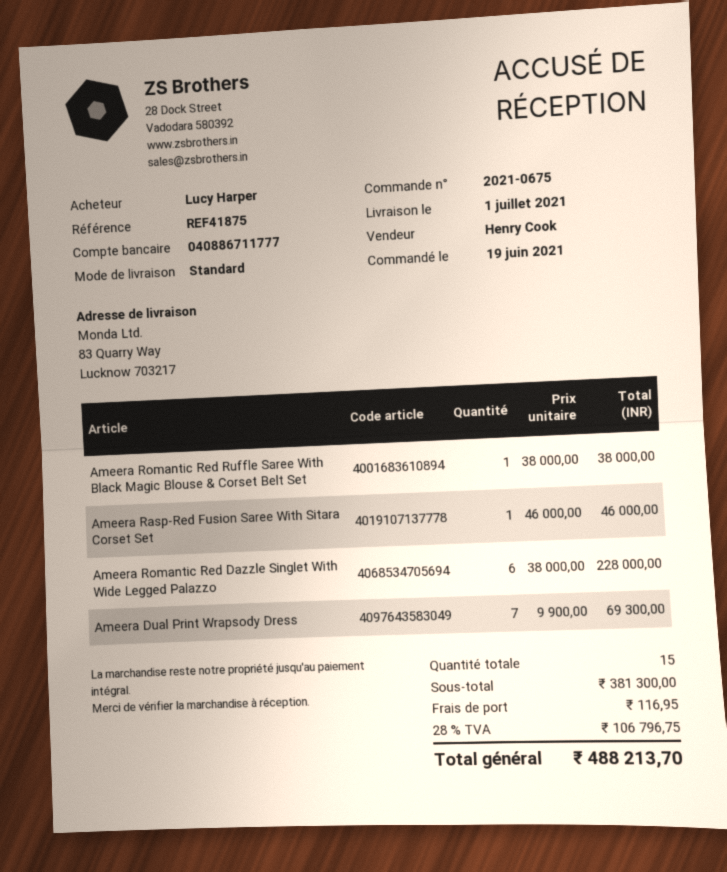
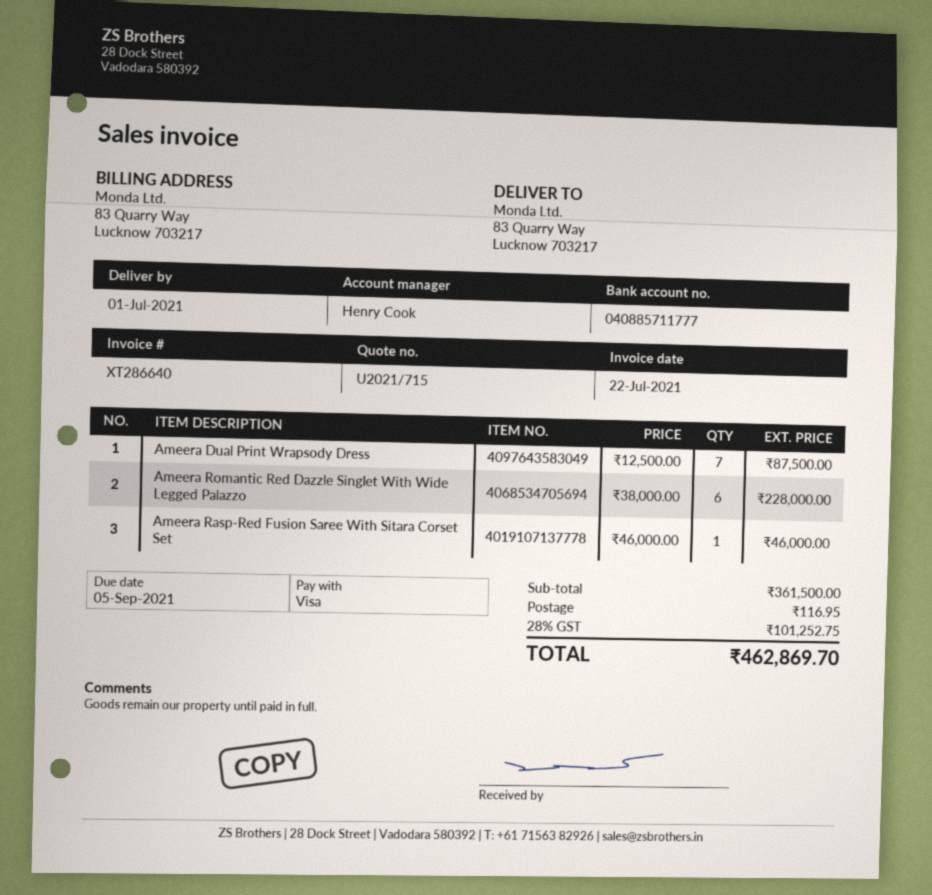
bank account: 040886711777 -> 040885711777
Ameera Romantic Red Ruffle Saree With Black Magic Blouse & Corset Belt Set: 1 x 38000.00 = 38000.00 -> none
Ameera Dual Print Wrapsody Dress: 7 x 9900.00 = 69300.00 -> 7 x 12500.00 = 87500.00
subtotal: 381300.00 -> 361500.00
tax: 28% = 106796.75 -> 28% = 101252.75
total: 488213.70 -> 462869.70

